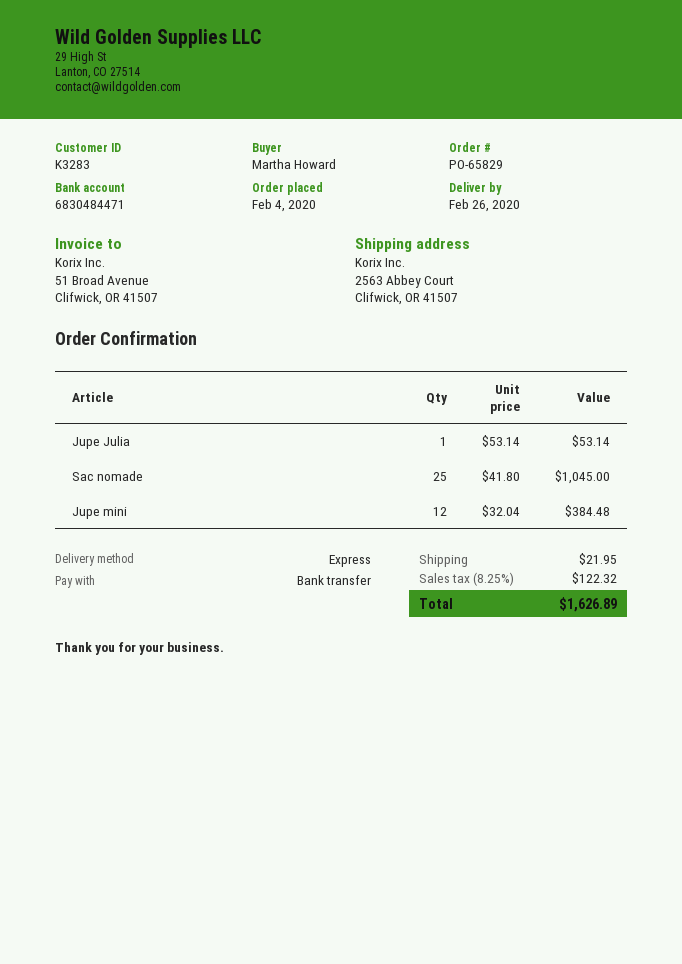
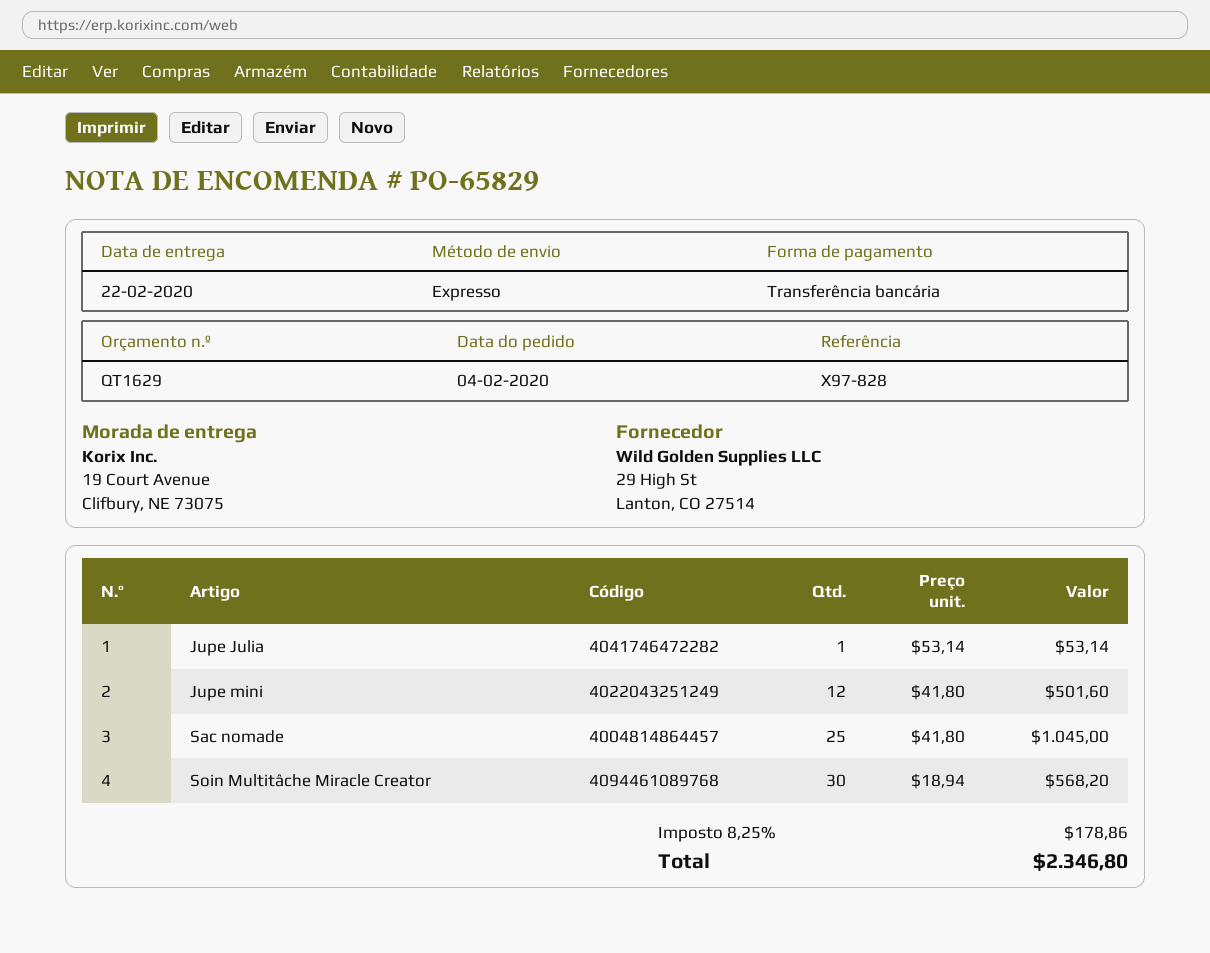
delivery date: 2020-02-26 -> 2020-02-22
ship to: 2563 Abbey Court, Clifwick, OR 41507 -> 19 Court Avenue, Clifbury, NE 73075
Jupe mini: 12 x 32.04 = 384.48 -> 12 x 41.80 = 501.60
Soin Multitâche Miracle Creator: none -> 30 x 18.94 = 568.20
shipping: 21.95 -> none
tax: 8.25% = 122.32 -> 8.25% = 178.86
total: 1626.89 -> 2346.80

